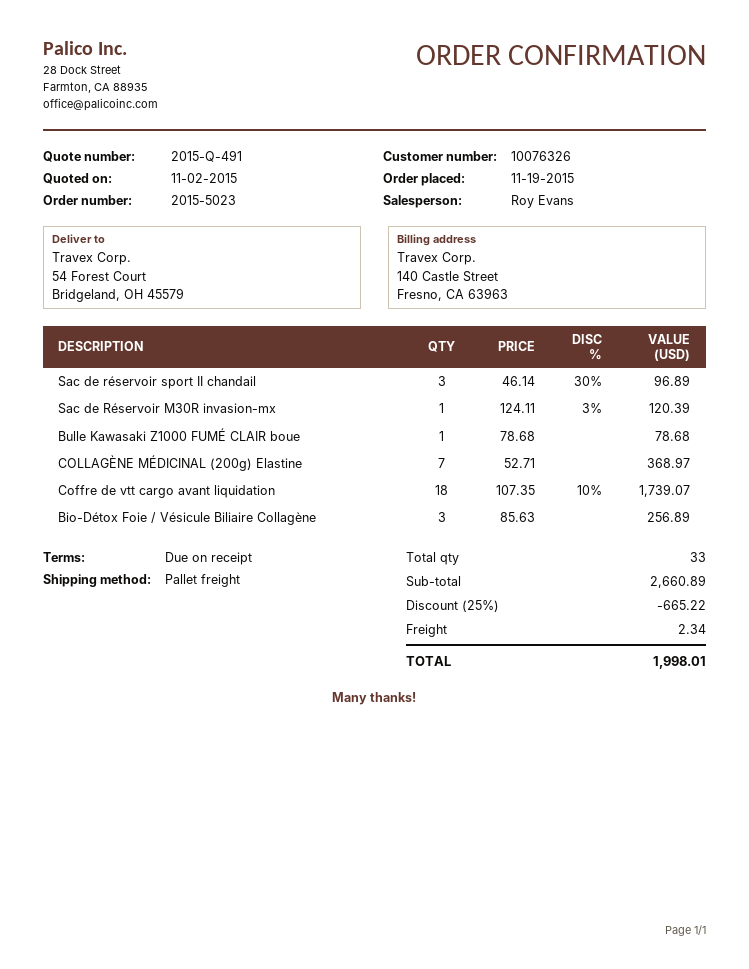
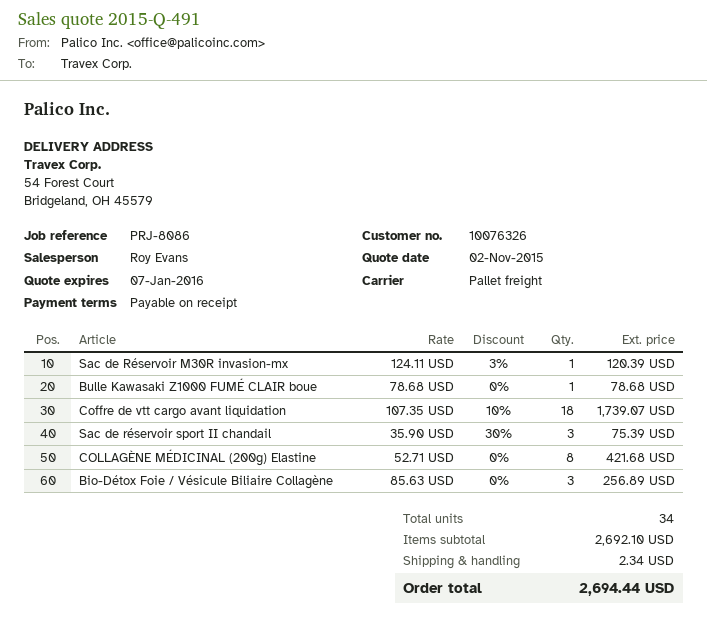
Sac de réservoir sport II chandail: 3 x 46.14 - 30% = 96.89 -> 3 x 35.90 - 30% = 75.39
COLLAGÈNE MÉDICINAL (200g) Elastine: 7 x 52.71 = 368.97 -> 8 x 52.71 = 421.68
total quantity: 33 -> 34
subtotal: 2660.89 -> 2692.10
discount: 25% = 665.22 -> none
total: 1998.01 -> 2694.44

